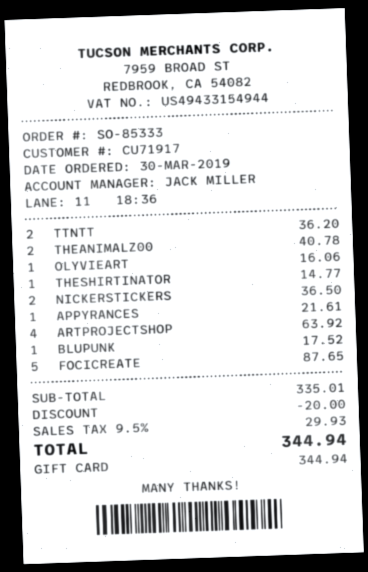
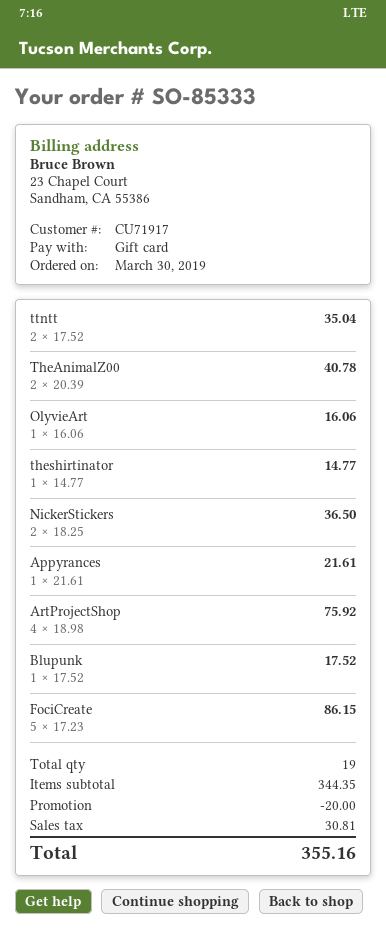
TTNTT: 2 for 36.20 -> 2 for 35.04
ARTPROJECTSHOP: 4 for 63.92 -> 4 for 75.92
FOCICREATE: 5 for 87.65 -> 5 for 86.15
subtotal: 335.01 -> 344.35
tax: 29.93 -> 30.81
total: 344.94 -> 355.16

